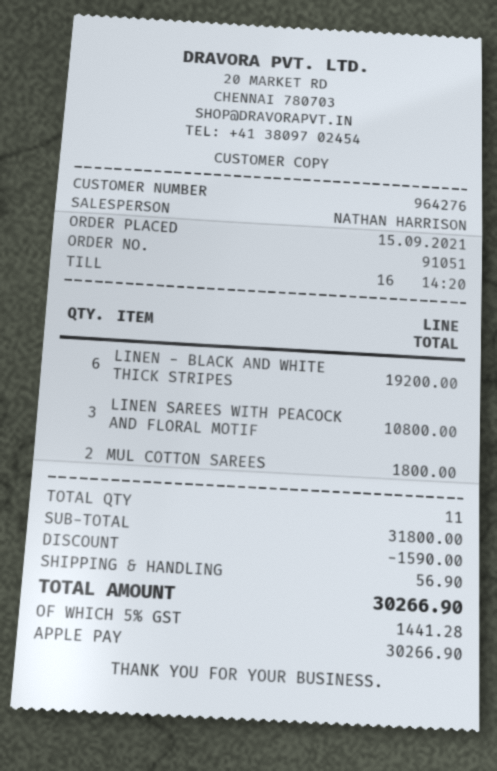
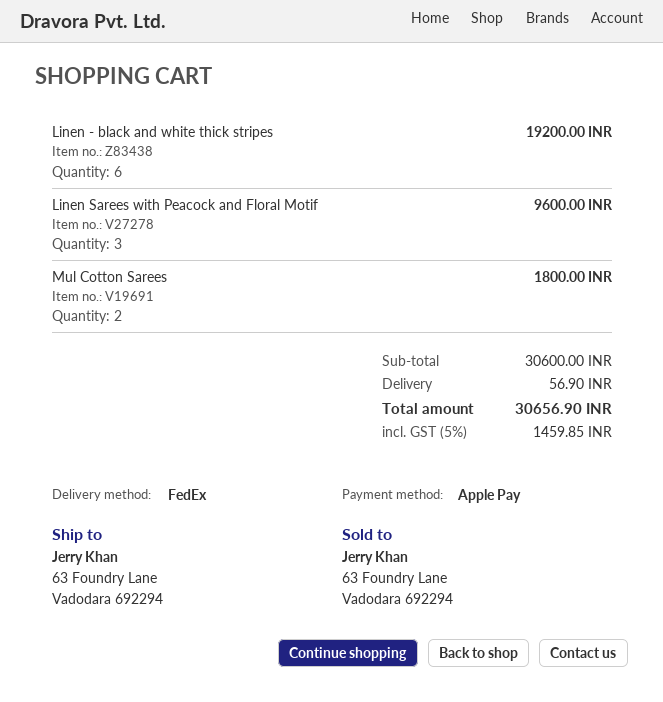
LINEN SAREES WITH PEACOCK AND FLORAL MOTIF: 3 for 10800.00 -> 3 for 9600.00
subtotal: 31800.00 -> 30600.00
discount: 1590.00 -> none
tax: 5% = 1441.28 -> 5% = 1459.85
total: 30266.90 -> 30656.90

